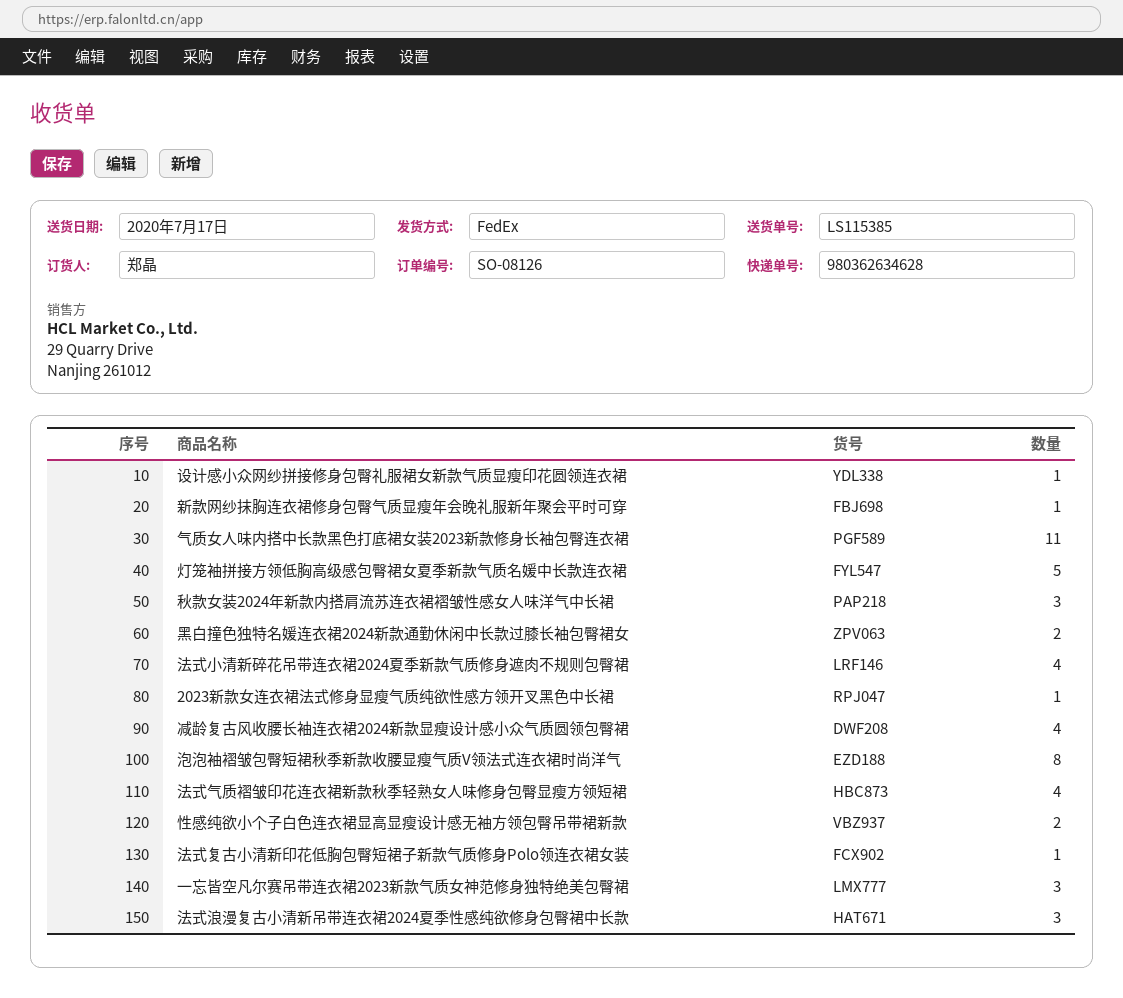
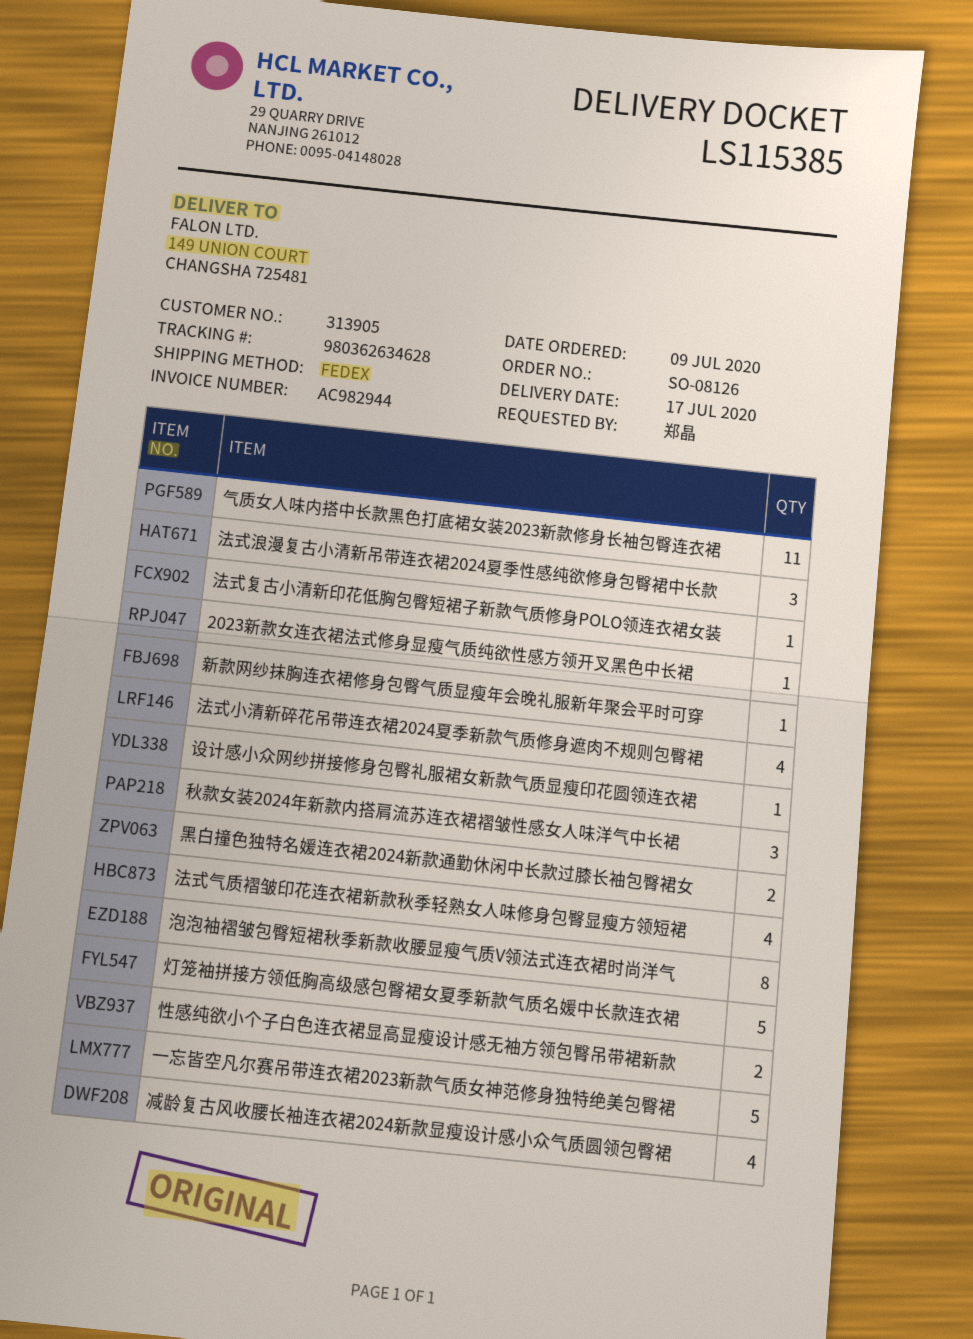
一忘皆空凡尔赛吊带连衣裙2023新款气质女神范修身独特绝美包臀裙: 3 -> 5

